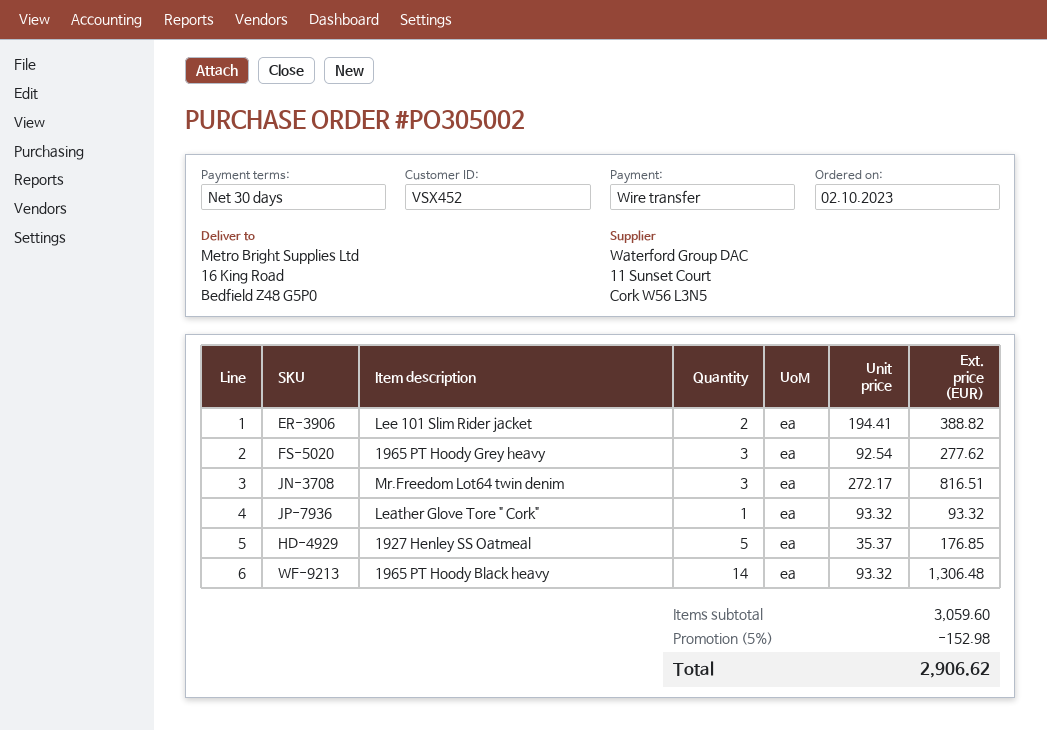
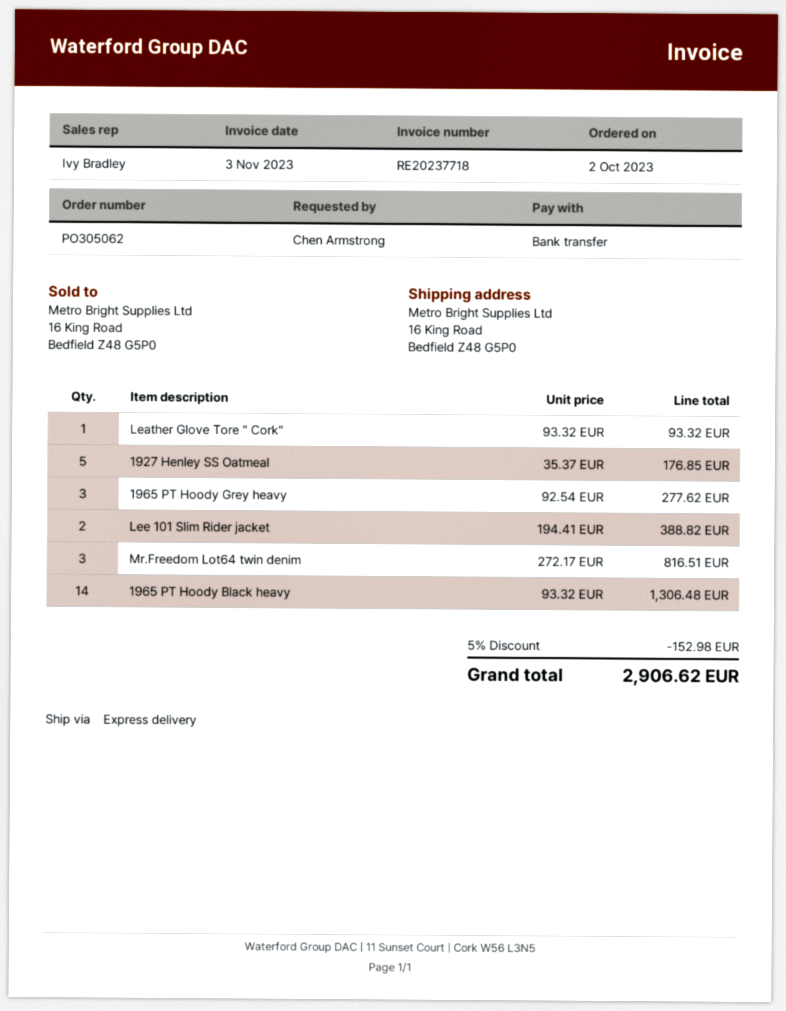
order number: PO305002 -> PO305062

